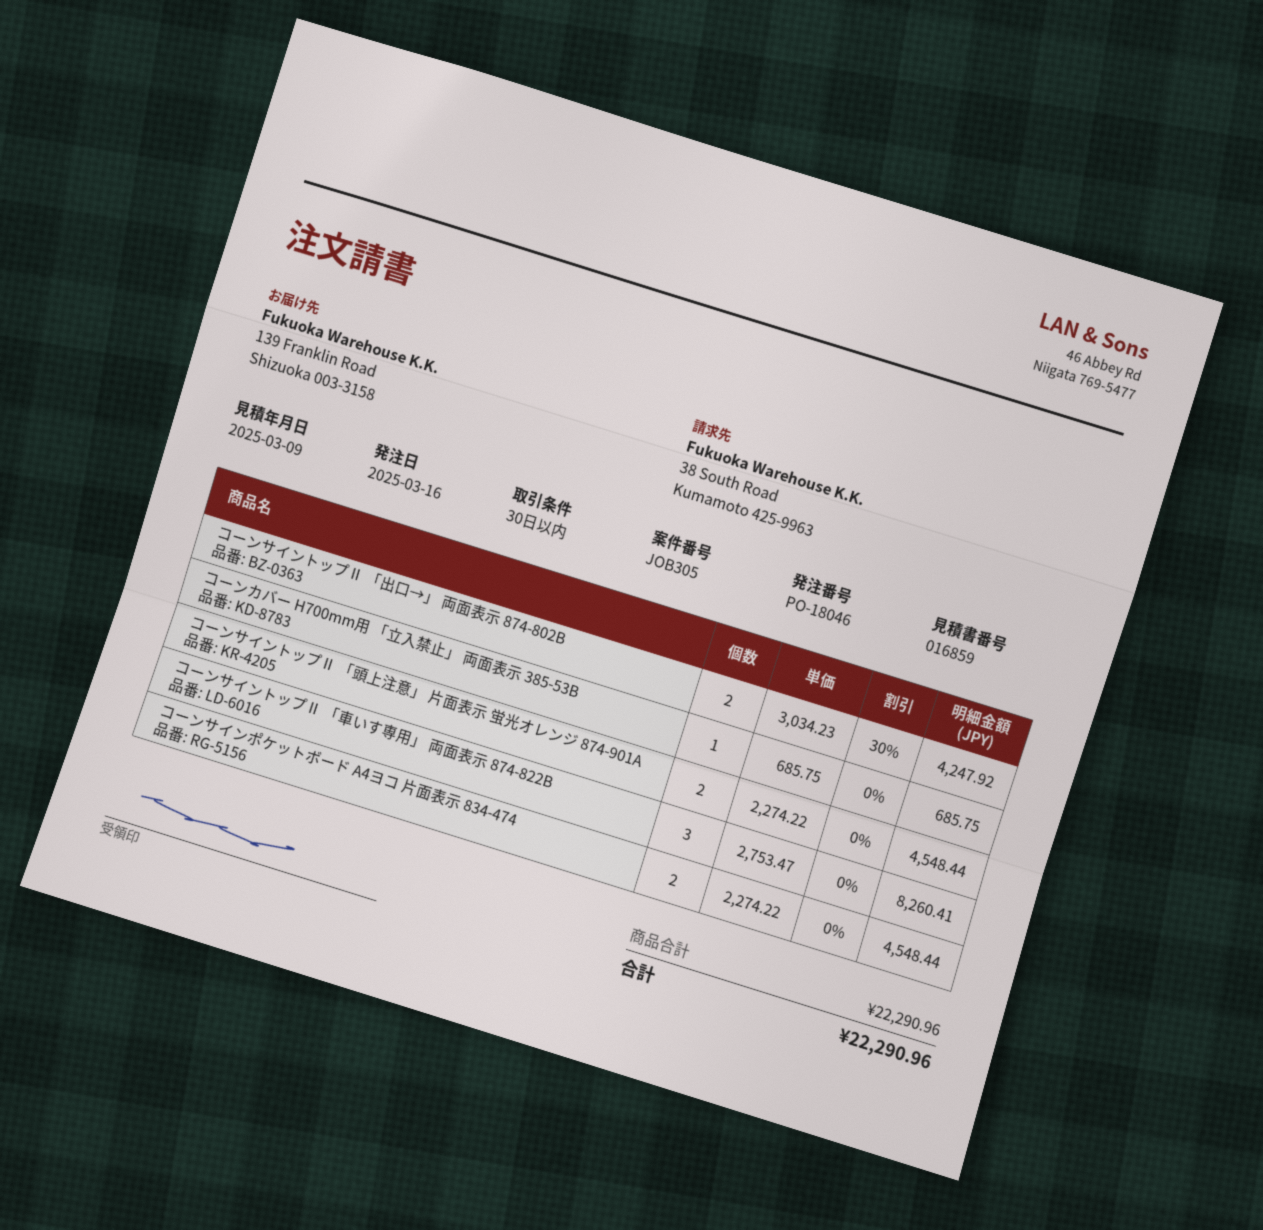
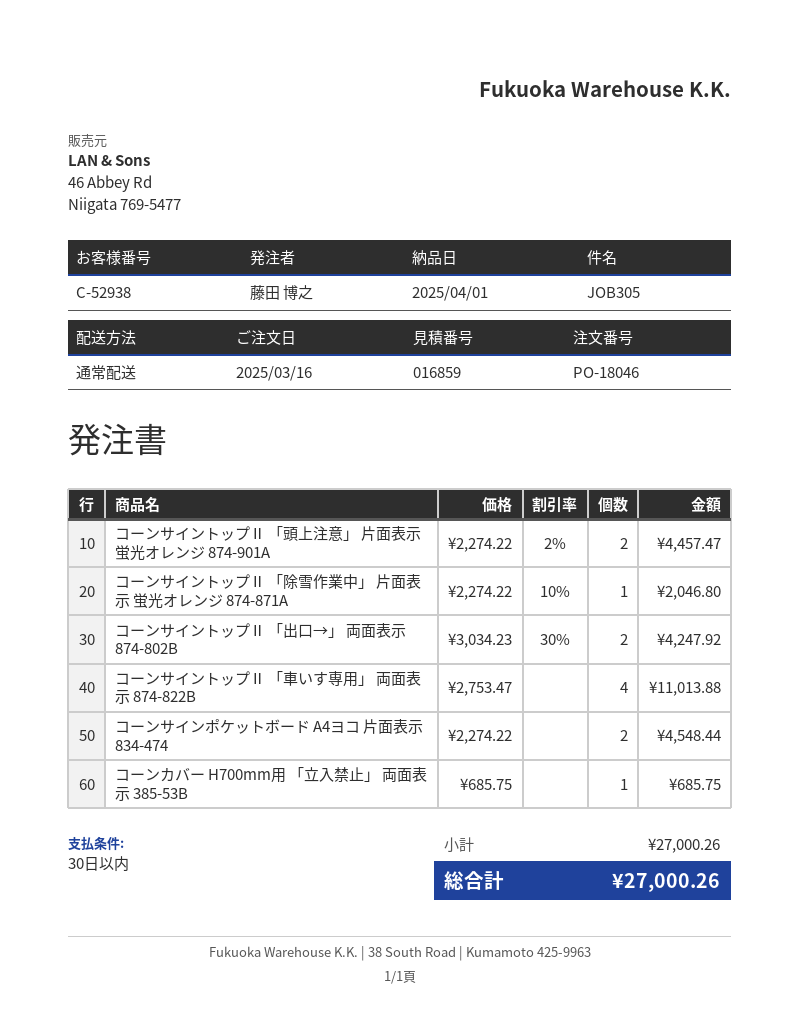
コーンサイントップⅡ 「頭上注意」 片面表示 蛍光オレンジ 874-901A: 2 x 2274.22 = 4548.44 -> 2 x 2274.22 - 2% = 4457.47
コーンサイントップⅡ 「車いす専用」 両面表示 874-822B: 3 x 2753.47 = 8260.41 -> 4 x 2753.47 = 11013.88
コーンサイントップⅡ 「除雪作業中」 片面表示 蛍光オレンジ 874-871A: none -> 1 x 2274.22 - 10% = 2046.80
subtotal: 22290.96 -> 27000.26
total: 22290.96 -> 27000.26

